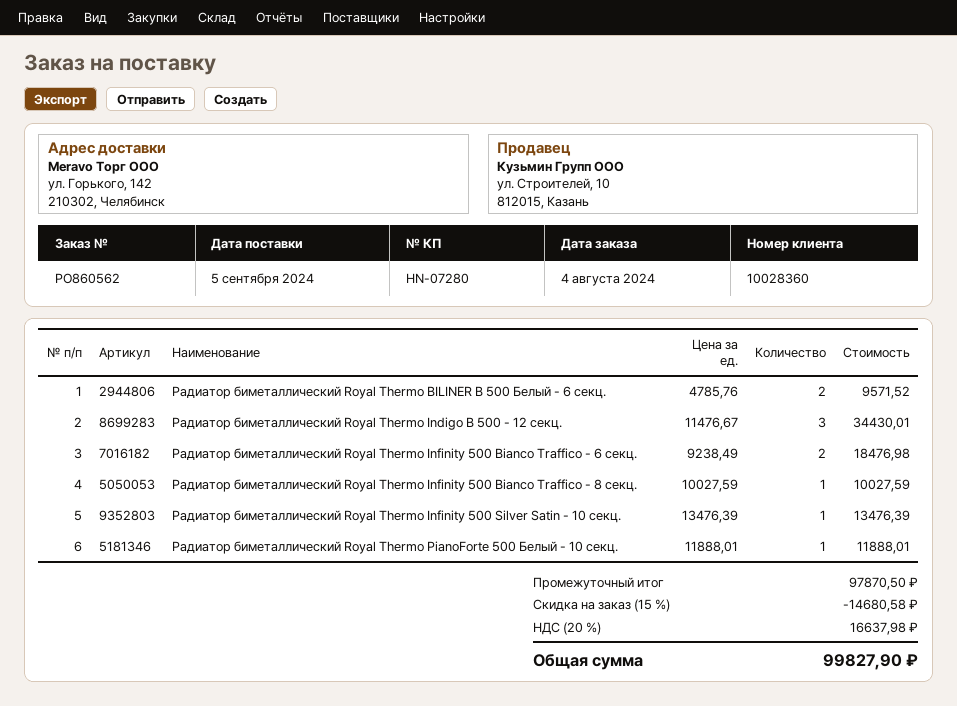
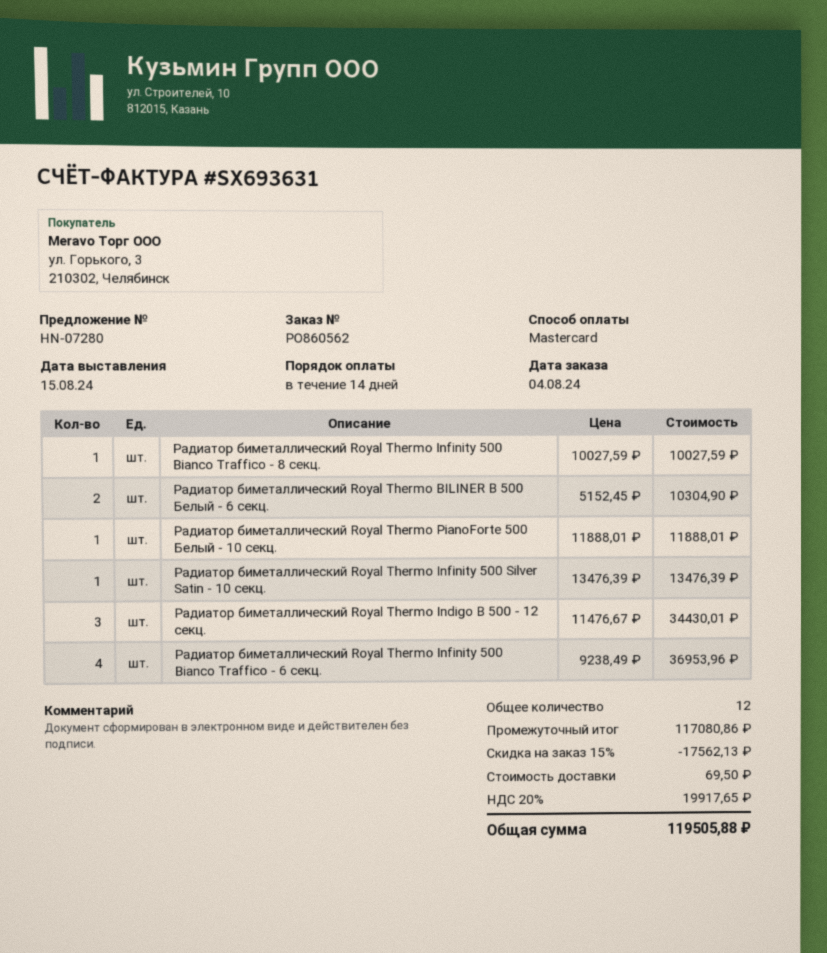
Радиатор биметаллический Royal Thermo BILINER B 500 Белый - 6 секц.: 2 x 4785.76 = 9571.52 -> 2 x 5152.45 = 10304.90
Радиатор биметаллический Royal Thermo Infinity 500 Bianco Traffico - 6 секц.: 2 x 9238.49 = 18476.98 -> 4 x 9238.49 = 36953.96
subtotal: 97870.50 -> 117080.86
discount: 15% = 14680.58 -> 15% = 17562.13
shipping: none -> 69.50
tax: 20% = 16637.98 -> 20% = 19917.65
total: 99827.90 -> 119505.88

